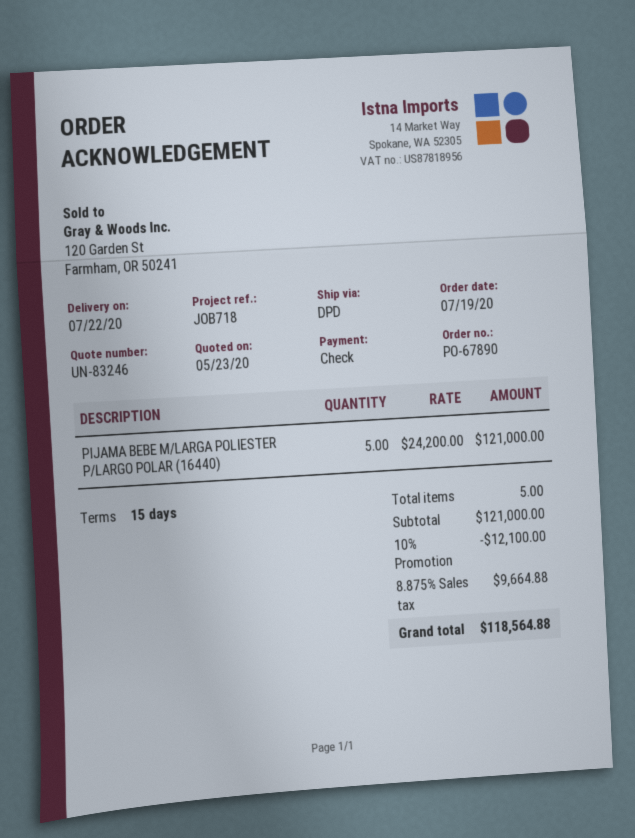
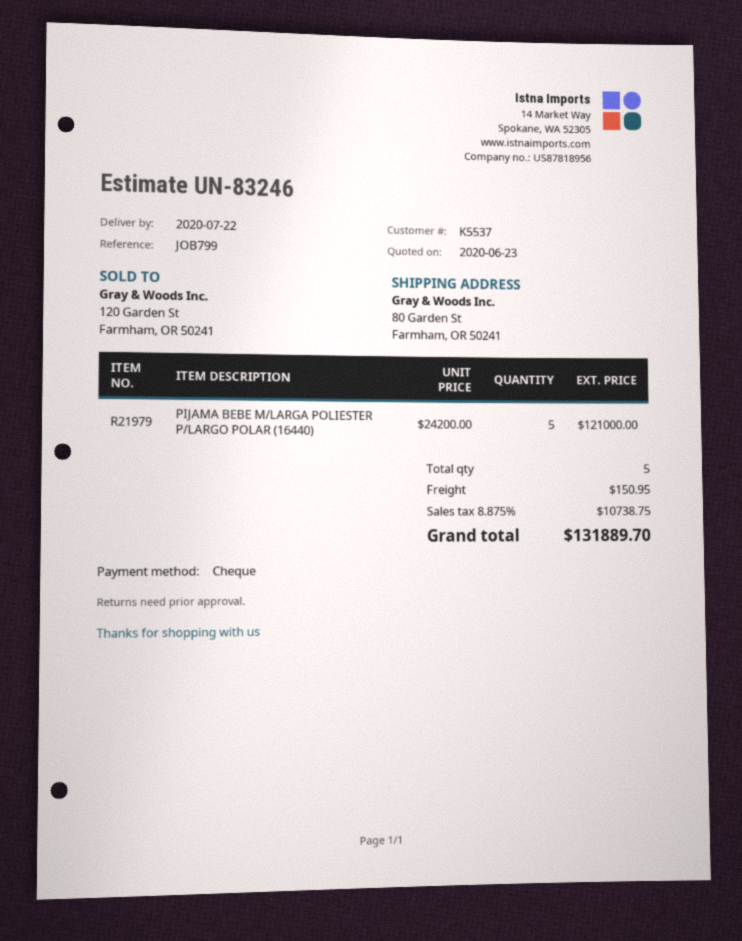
quote date: 2020-05-23 -> 2020-06-23
reference: JOB718 -> JOB799
discount: 10% = 12100.00 -> none
shipping: none -> 150.95
tax: 8.875% = 9664.88 -> 8.875% = 10738.75
total: 118564.88 -> 131889.70

